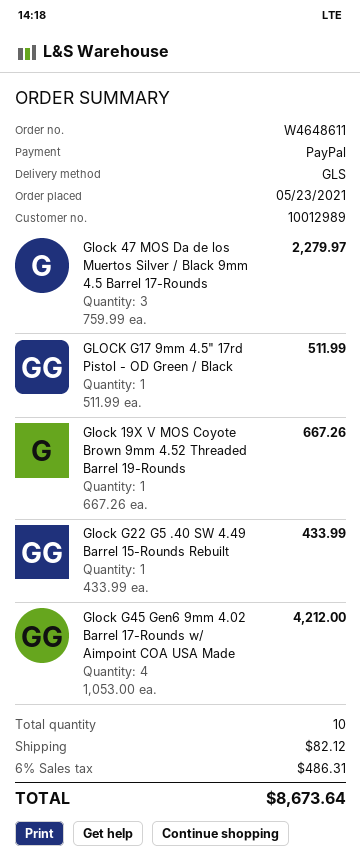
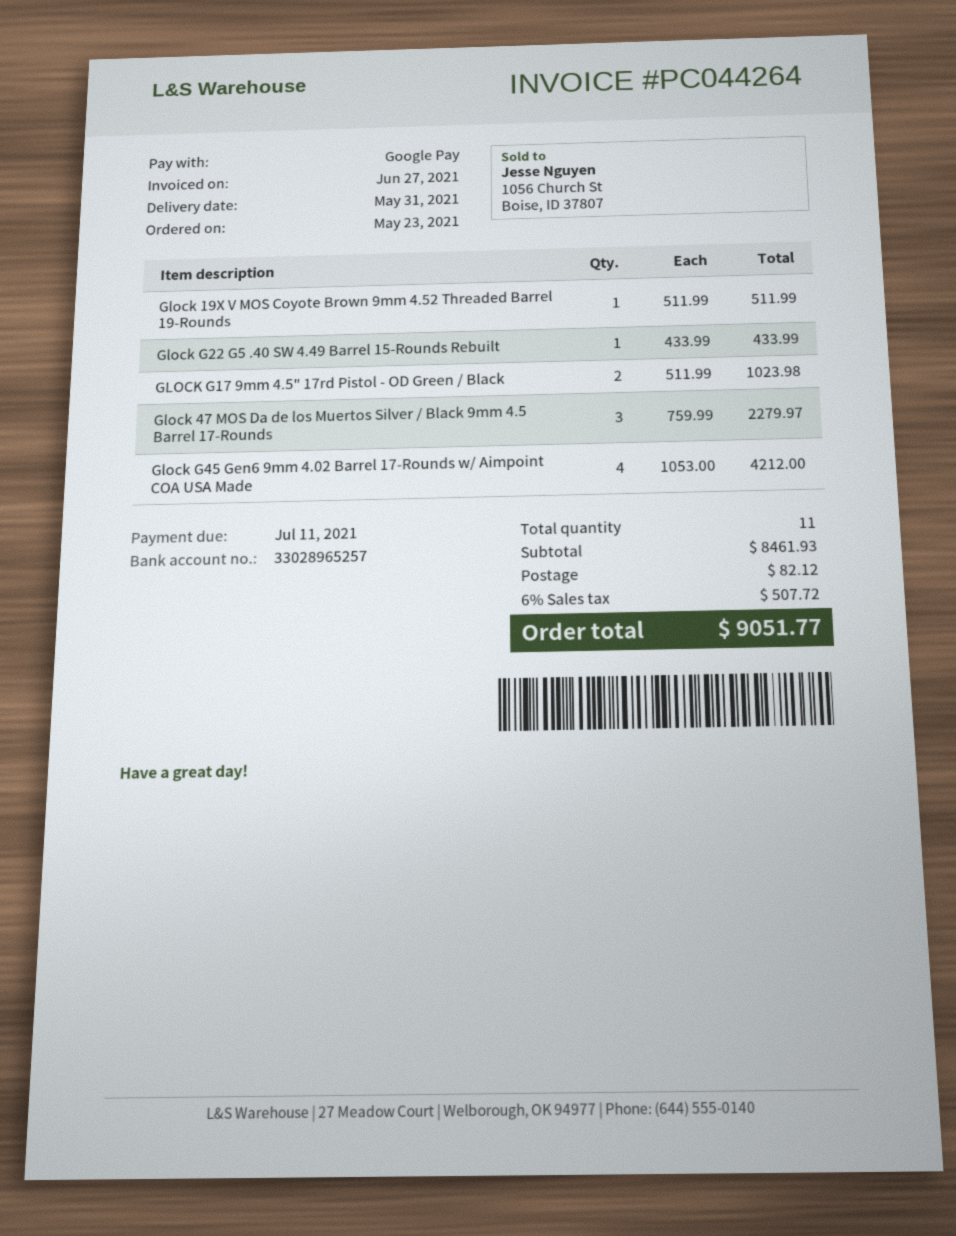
payment method: PayPal -> Google Pay
GLOCK G17 9mm 4.5" 17rd Pistol - OD Green / Black: 1 x 511.99 = 511.99 -> 2 x 511.99 = 1023.98
Glock 19X V MOS Coyote Brown 9mm 4.52 Threaded Barrel 19-Rounds: 1 x 667.26 = 667.26 -> 1 x 511.99 = 511.99
total quantity: 10 -> 11
tax: 6% = 486.31 -> 6% = 507.72
total: 8673.64 -> 9051.77

